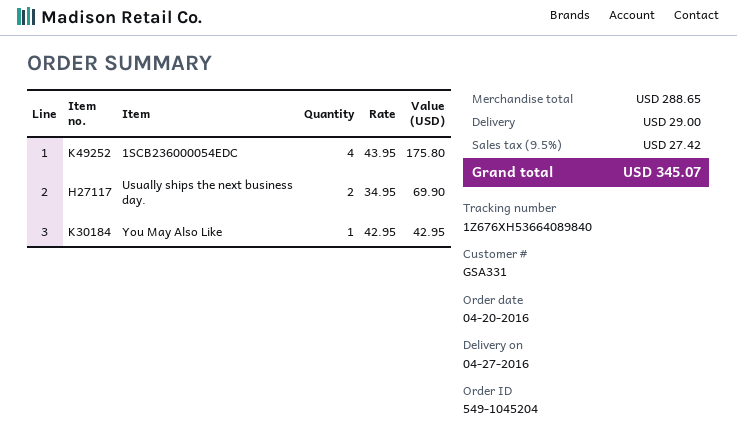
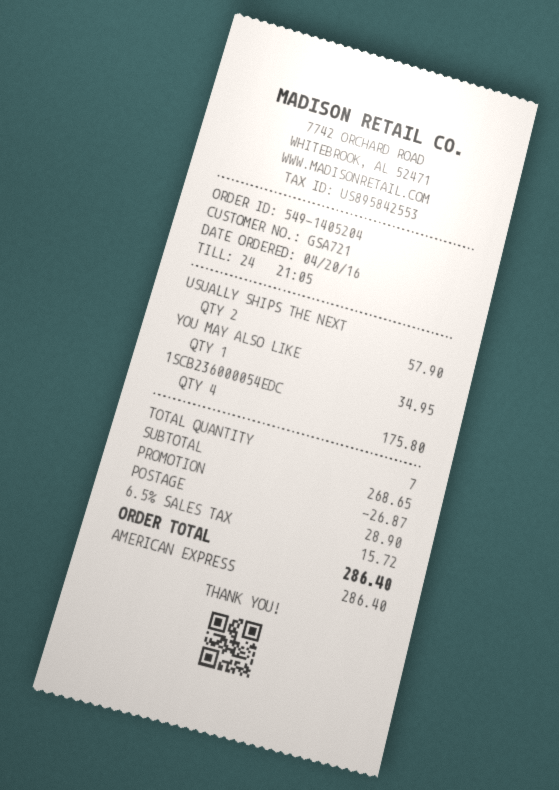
order number: 549-1045204 -> 549-1405204
customer number: GSA331 -> GSA721
Usually ships the next business day.: 2 for 69.90 -> 2 for 57.90
You May Also Like: 1 for 42.95 -> 1 for 34.95
subtotal: 288.65 -> 268.65
discount: none -> 26.87
shipping: 29.00 -> 28.90
tax: 9.5% = 27.42 -> 6.5% = 15.72
total: 345.07 -> 286.40

